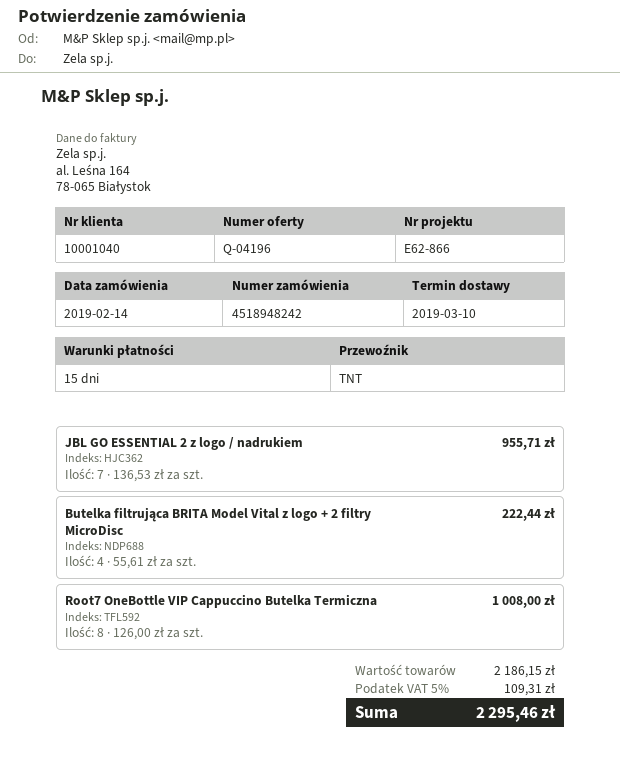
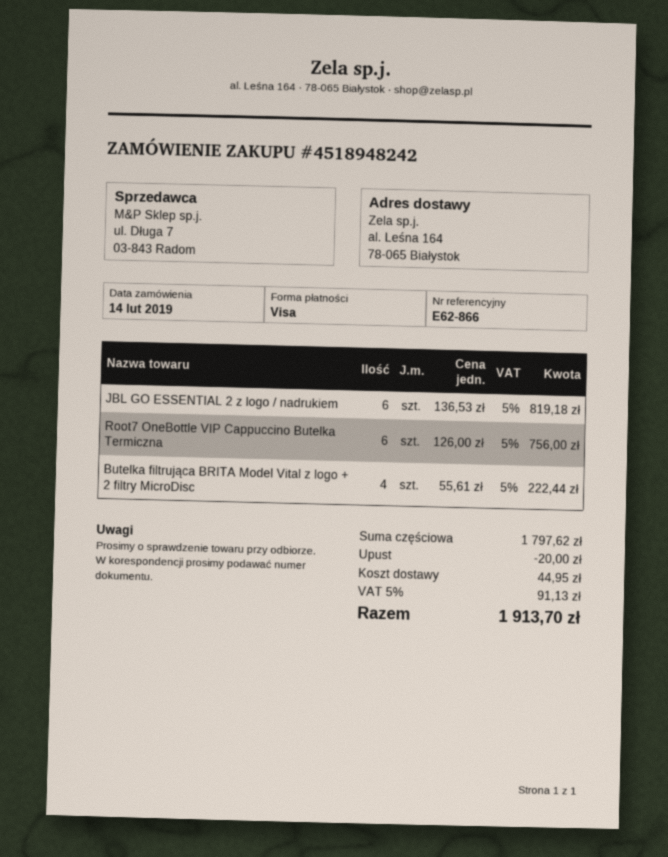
JBL GO ESSENTIAL 2 z logo / nadrukiem: 7 x 136.53 = 955.71 -> 6 x 136.53 = 819.18
Root7 OneBottle VIP Cappuccino Butelka Termiczna: 8 x 126.00 = 1008.00 -> 6 x 126.00 = 756.00
subtotal: 2186.15 -> 1797.62
discount: none -> 20.00
shipping: none -> 44.95
tax: 5% = 109.31 -> 5% = 91.13
total: 2295.46 -> 1913.70

